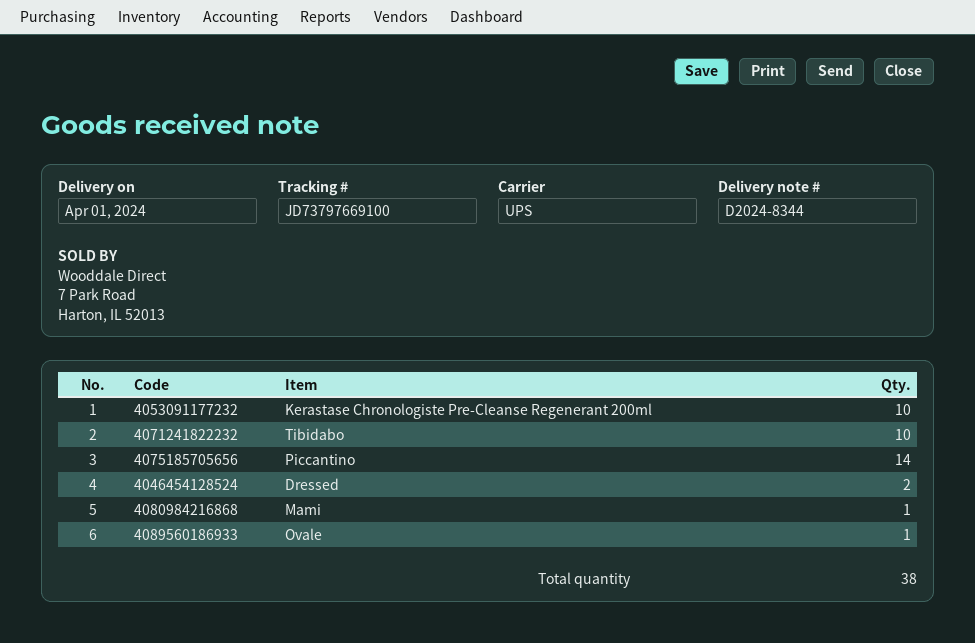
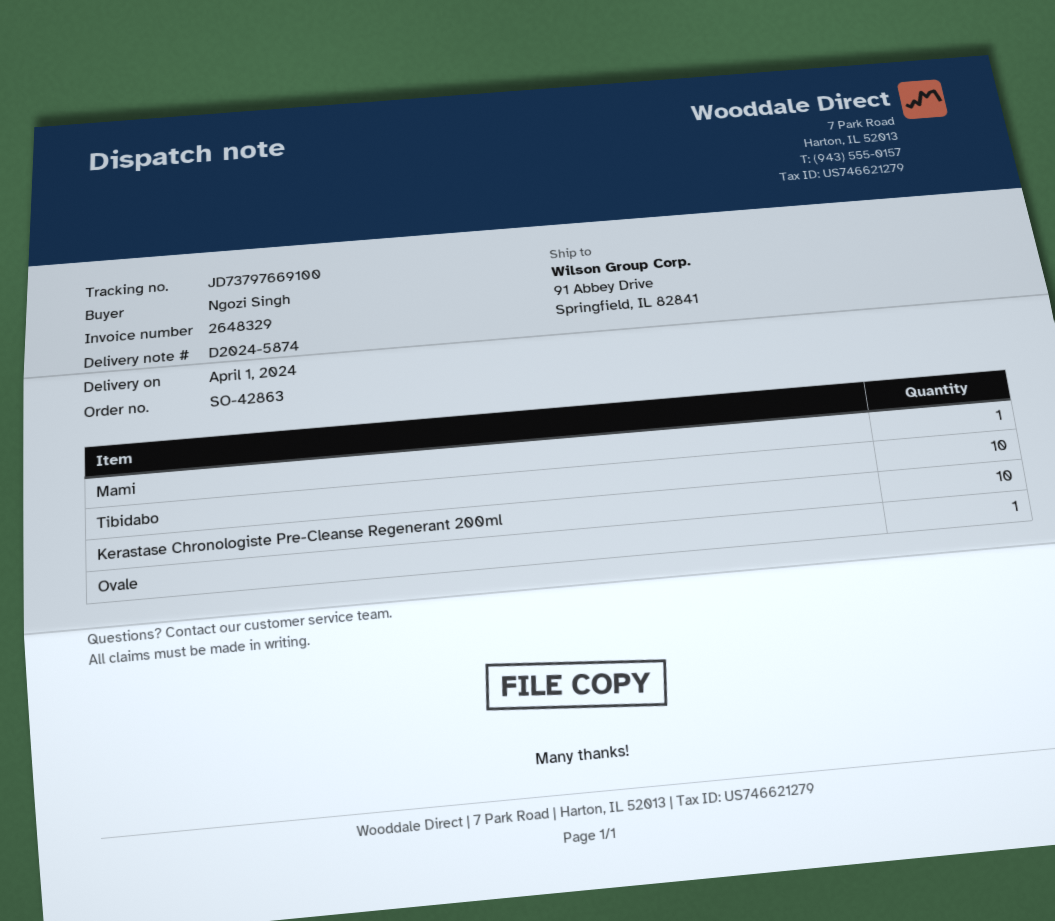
delivery note number: D2024-8344 -> D2024-5874
Piccantino: 14 -> none
Dressed: 2 -> none

